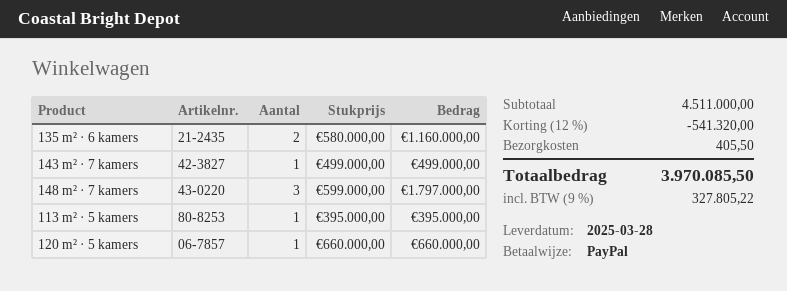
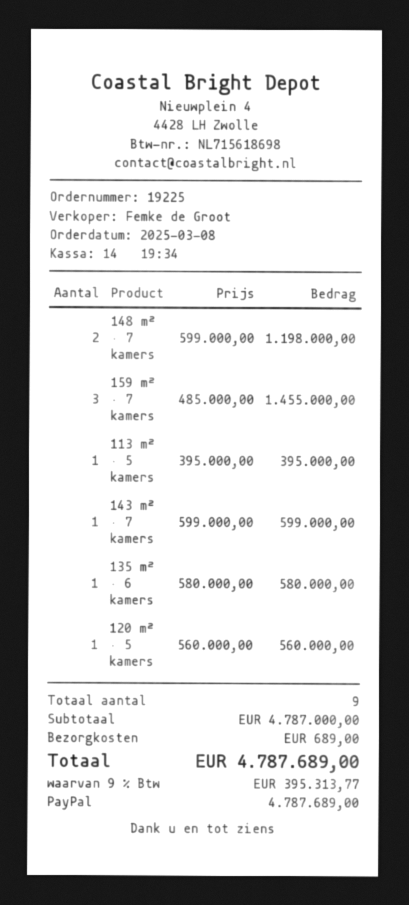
135 m² · 6 kamers: 2 x 580000.00 = 1160000.00 -> 1 x 580000.00 = 580000.00
143 m² · 7 kamers: 1 x 499000.00 = 499000.00 -> 1 x 599000.00 = 599000.00
148 m² · 7 kamers: 3 x 599000.00 = 1797000.00 -> 2 x 599000.00 = 1198000.00
120 m² · 5 kamers: 1 x 660000.00 = 660000.00 -> 1 x 560000.00 = 560000.00
159 m² · 7 kamers: none -> 3 x 485000.00 = 1455000.00
subtotal: 4511000.00 -> 4787000.00
discount: 12% = 541320.00 -> none
shipping: 405.50 -> 689.00
tax: 9% = 327805.22 -> 9% = 395313.77
total: 3970085.50 -> 4787689.00

